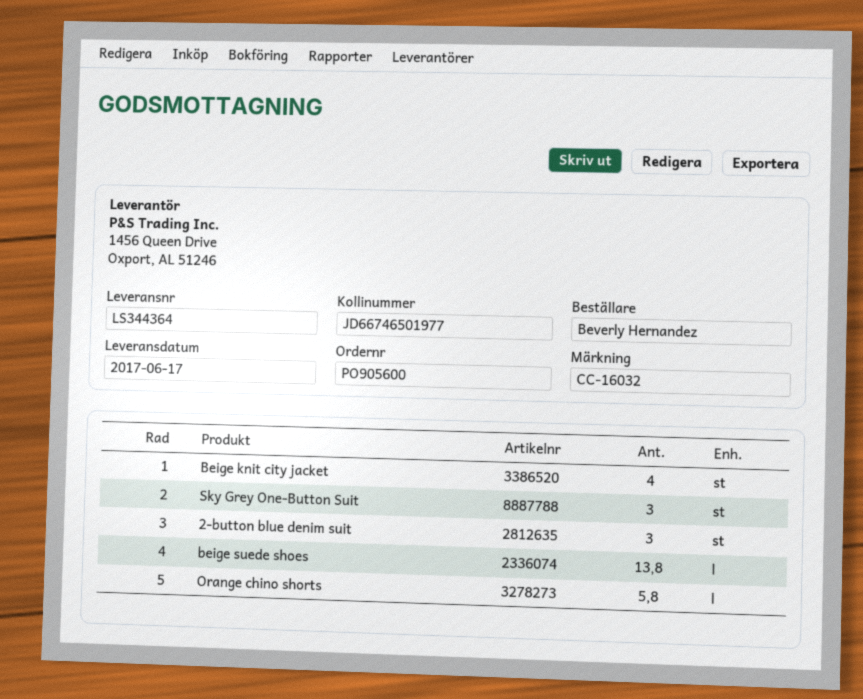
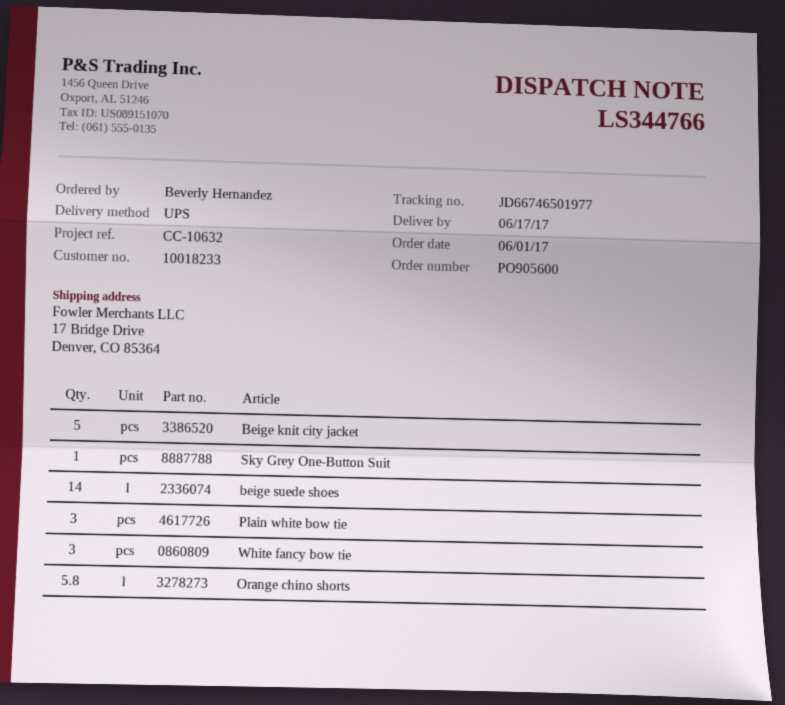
delivery note number: LS344364 -> LS344766
reference: CC-16032 -> CC-10632
Beige knit city jacket: 4 -> 5
Sky Grey One-Button Suit: 3 -> 1
2-button blue denim suit: 3 -> none
beige suede shoes: 13.8 -> 14
Plain white bow tie: none -> 3
White fancy bow tie: none -> 3

